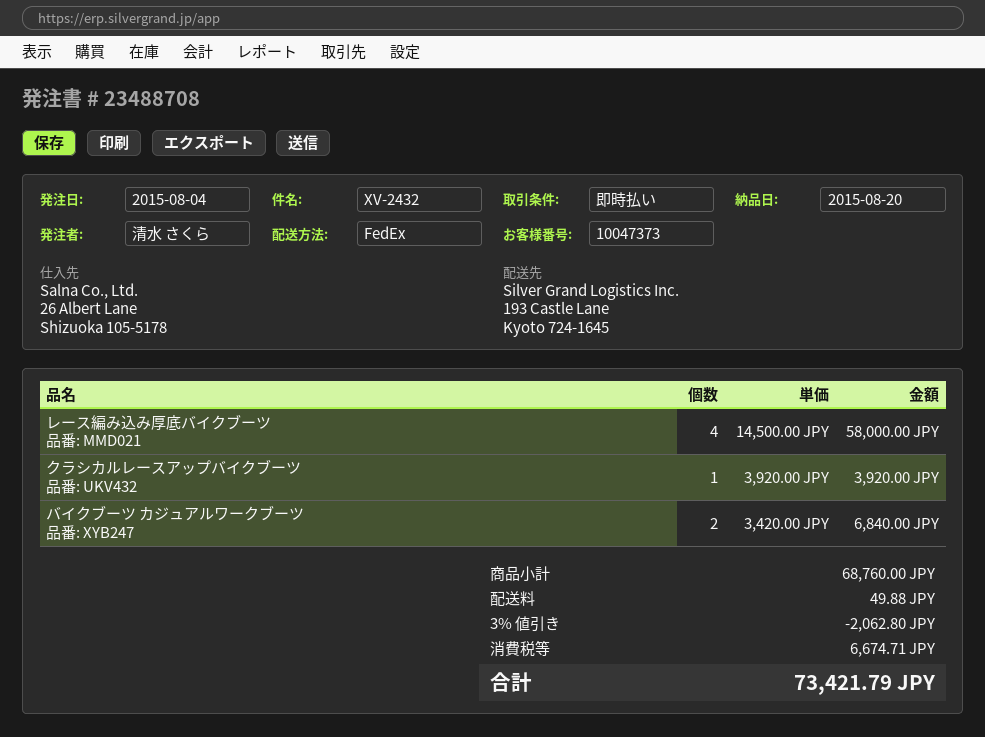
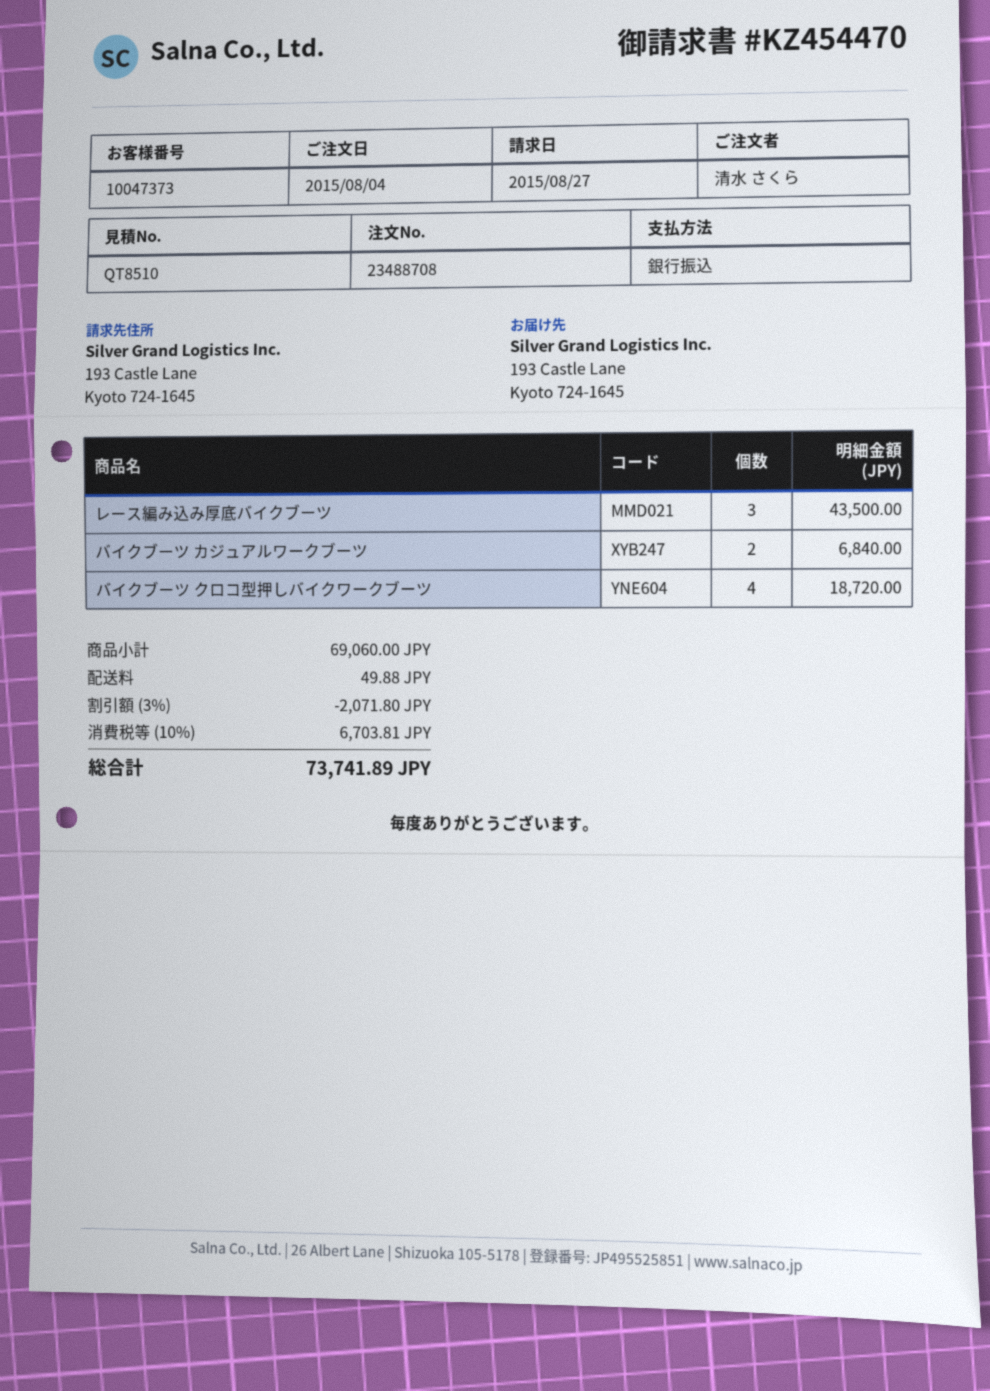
レース編み込み厚底バイクブーツ: 4 for 58000.00 -> 3 for 43500.00
クラシカルレースアップバイクブーツ: 1 for 3920.00 -> none
バイクブーツ クロコ型押しバイクワークブーツ: none -> 4 for 18720.00
subtotal: 68760.00 -> 69060.00
discount: 3% = 2062.80 -> 3% = 2071.80
tax: 6674.71 -> 6703.81
total: 73421.79 -> 73741.89

